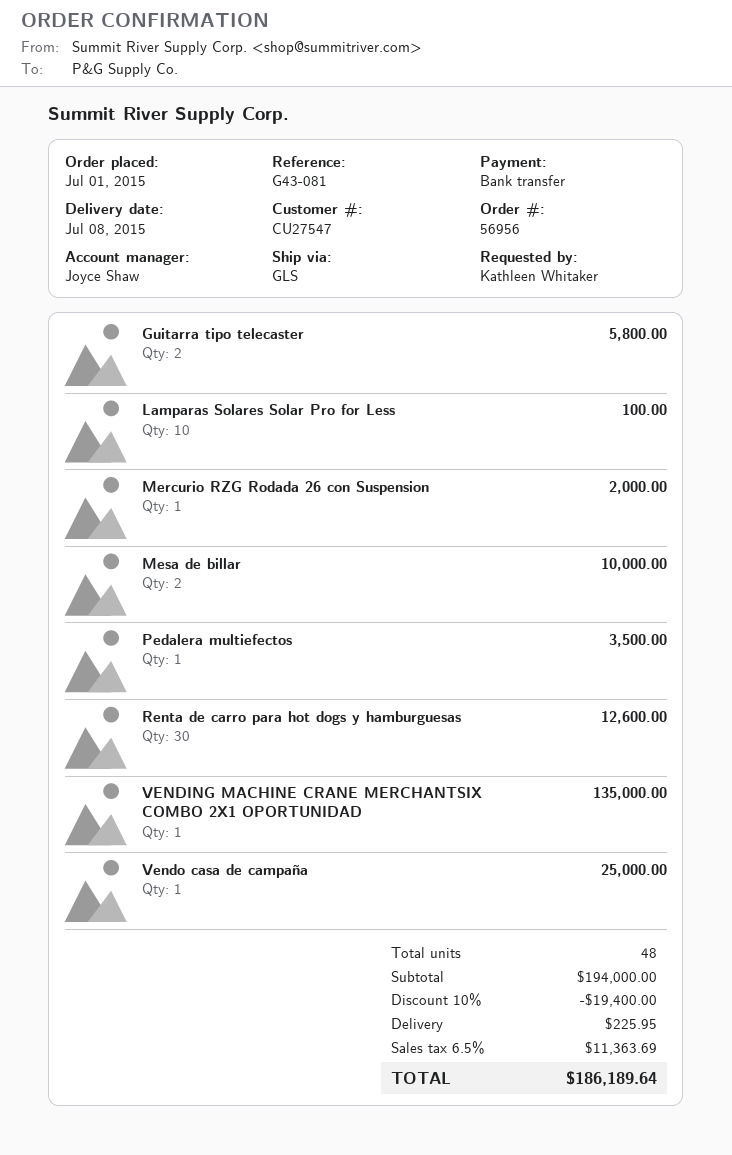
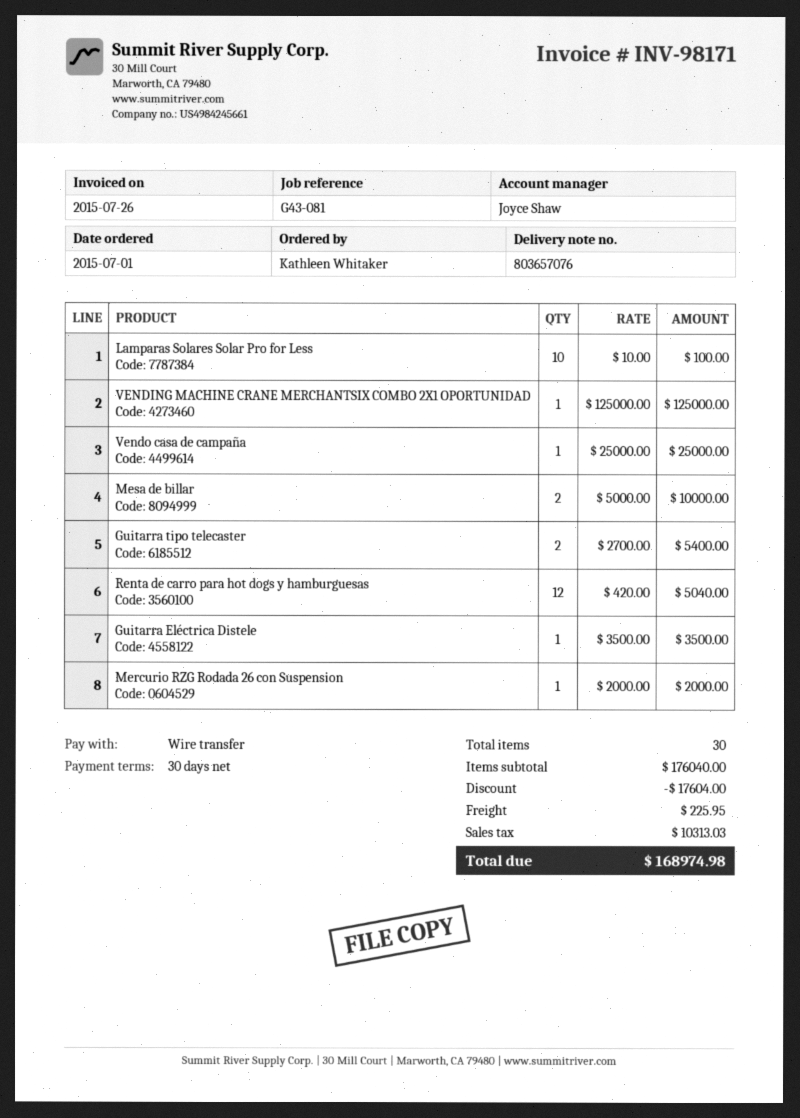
Guitarra tipo telecaster: 2 for 5800.00 -> 2 for 5400.00
Pedalera multiefectos: 1 for 3500.00 -> none
Renta de carro para hot dogs y hamburguesas: 30 for 12600.00 -> 12 for 5040.00
VENDING MACHINE CRANE MERCHANTSIX COMBO 2X1 OPORTUNIDAD: 1 for 135000.00 -> 1 for 125000.00
Guitarra Eléctrica Distele: none -> 1 for 3500.00
total quantity: 48 -> 30
subtotal: 194000.00 -> 176040.00
discount: 19400.00 -> 17604.00
tax: 11363.69 -> 10313.03
total: 186189.64 -> 168974.98

